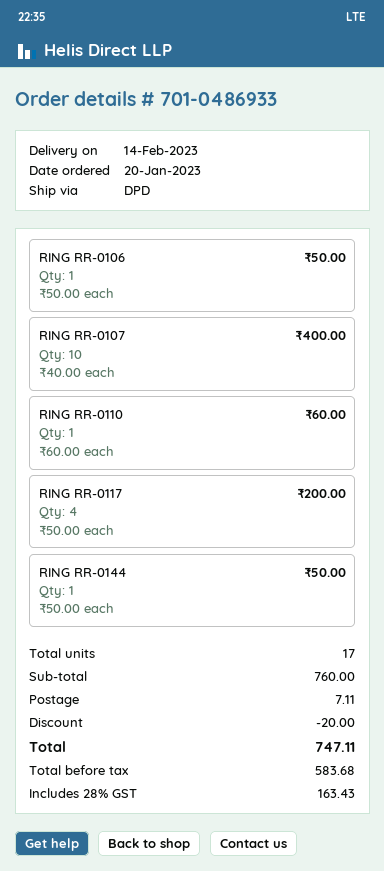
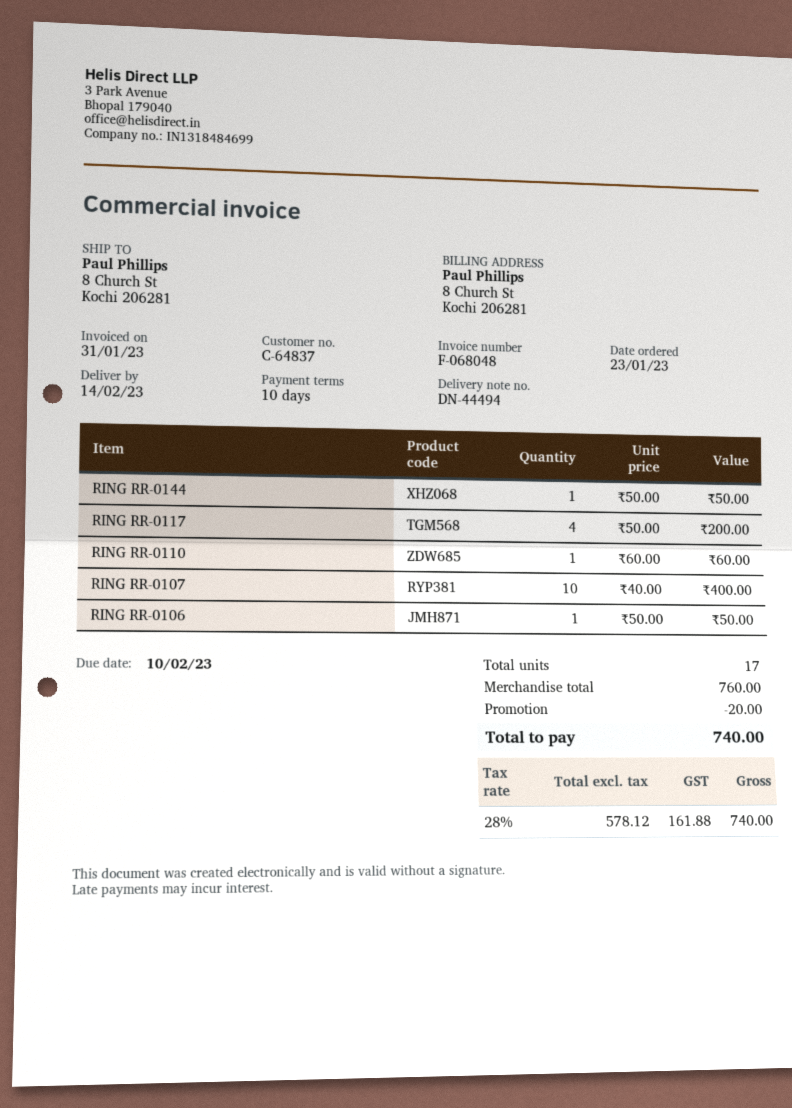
order date: 2023-01-20 -> 2023-01-23
shipping: 7.11 -> none
net: 583.68 -> 578.12
tax: 28% = 163.43 -> 28% = 161.88
total: 747.11 -> 740.00

